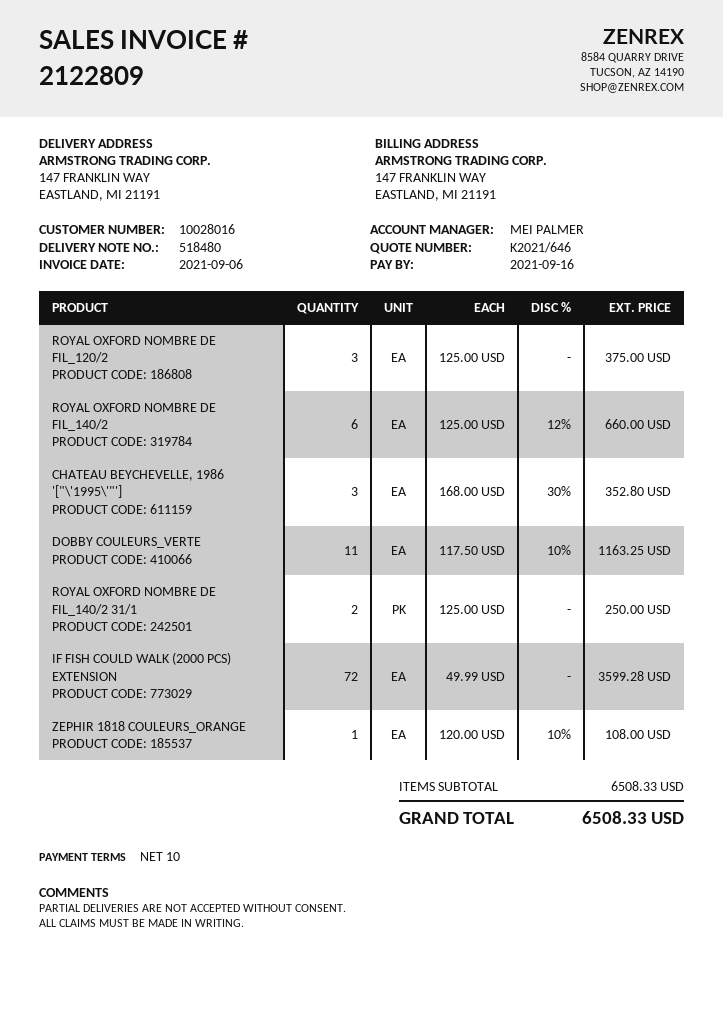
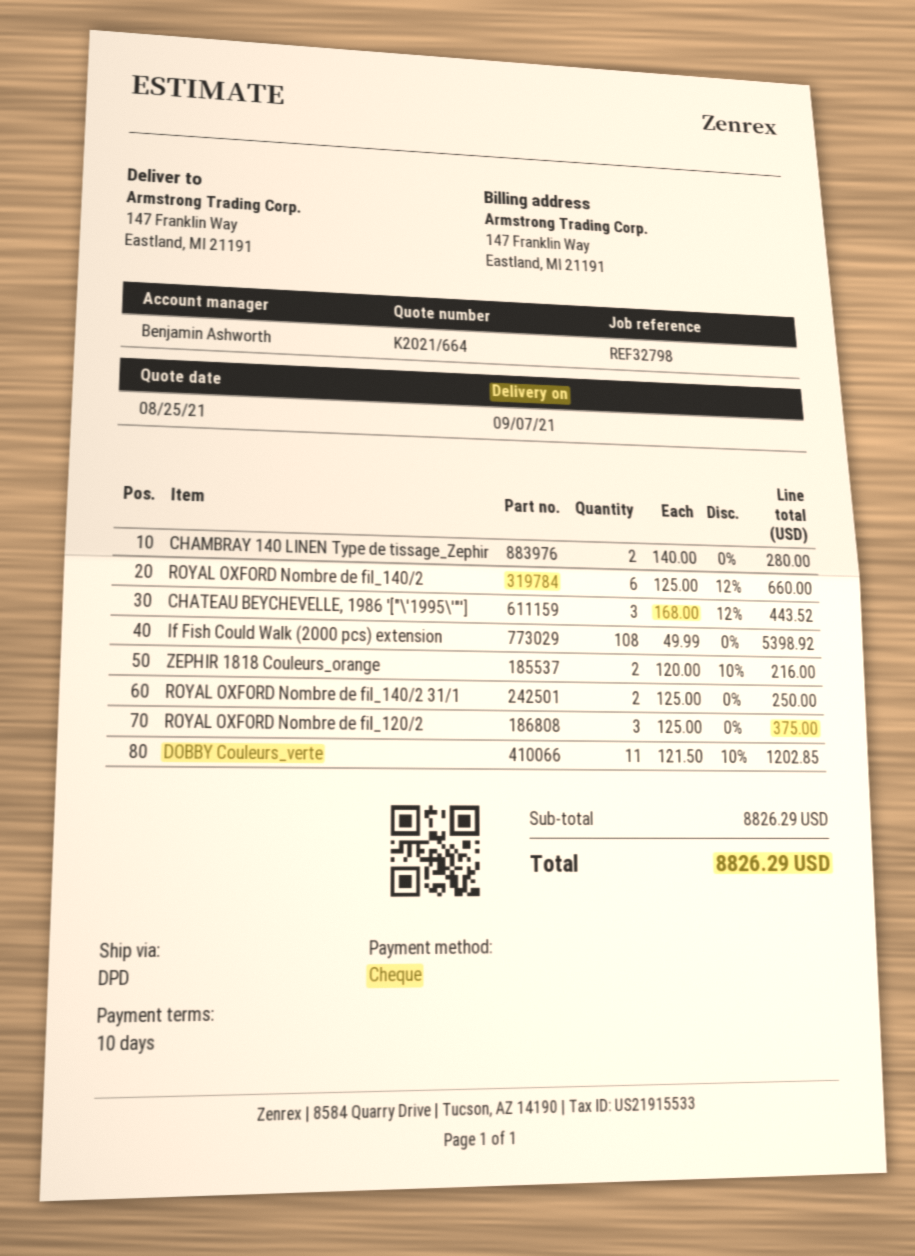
quote number: K2021/646 -> K2021/664
sales rep: MEI PALMER -> Benjamin Ashworth
CHATEAU BEYCHEVELLE, 1986 '["\'1995\'"']: 3 x 168.00 - 30% = 352.80 -> 3 x 168.00 - 12% = 443.52
DOBBY COULEURS_VERTE: 11 x 117.50 - 10% = 1163.25 -> 11 x 121.50 - 10% = 1202.85
IF FISH COULD WALK (2000 PCS) EXTENSION: 72 x 49.99 = 3599.28 -> 108 x 49.99 = 5398.92
ZEPHIR 1818 COULEURS_ORANGE: 1 x 120.00 - 10% = 108.00 -> 2 x 120.00 - 10% = 216.00
CHAMBRAY 140 LINEN Type de tissage_Zephir: none -> 2 x 140.00 = 280.00
subtotal: 6508.33 -> 8826.29
total: 6508.33 -> 8826.29

